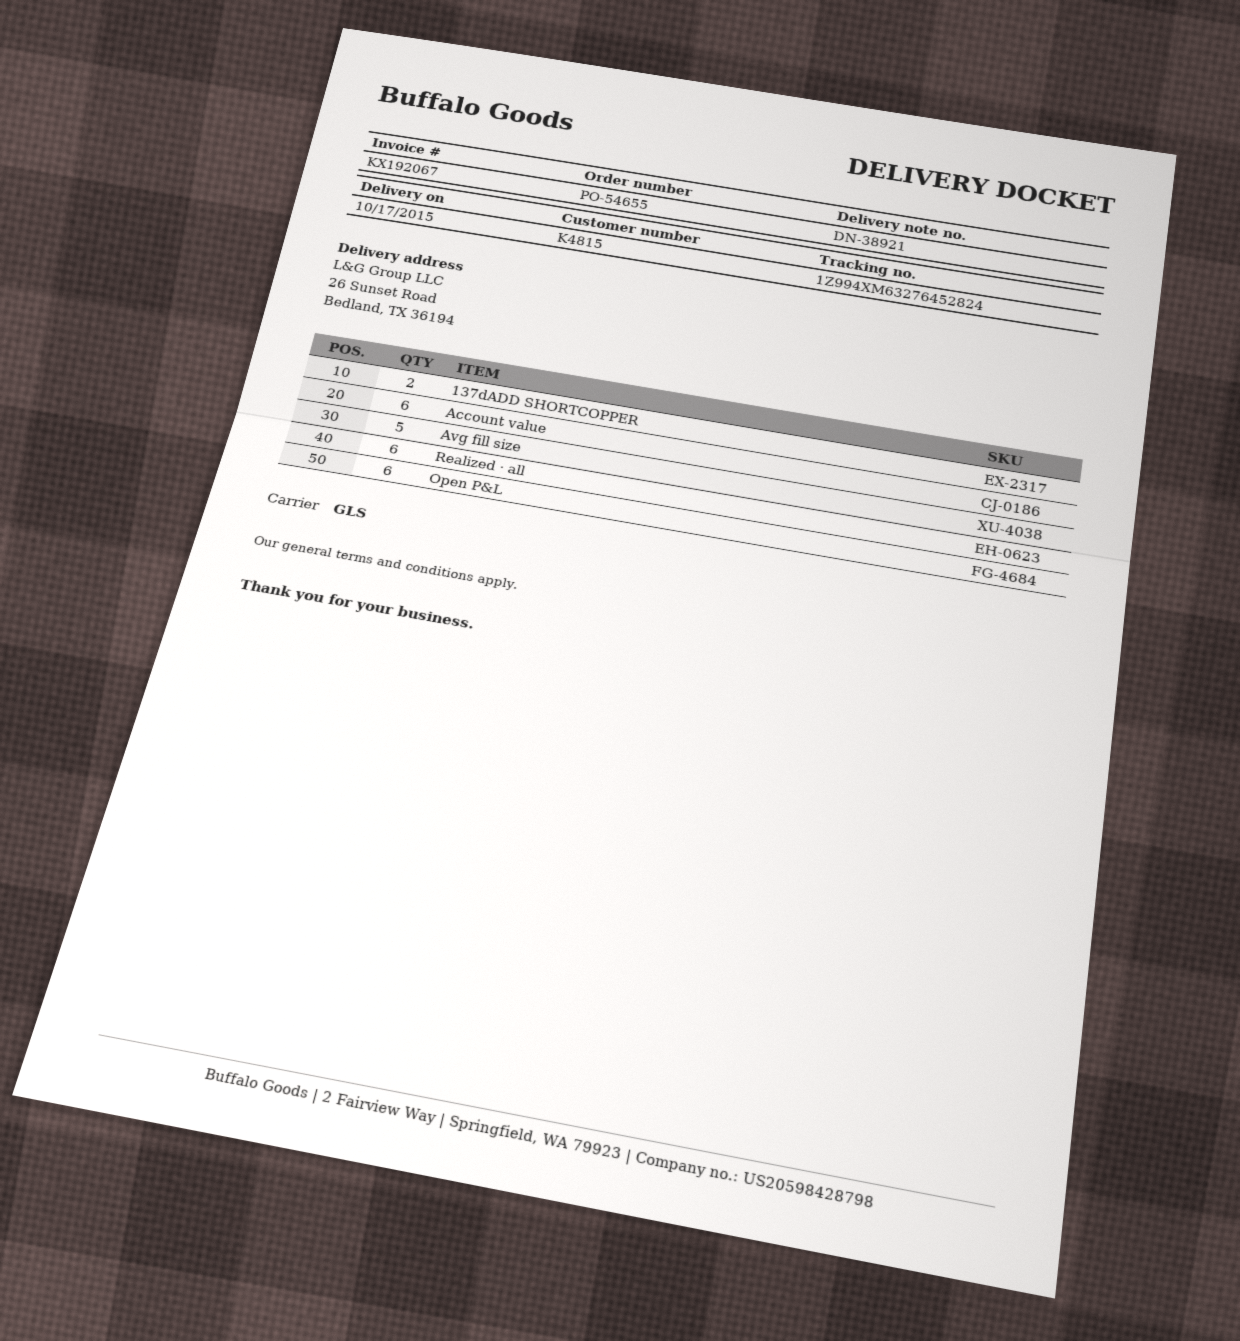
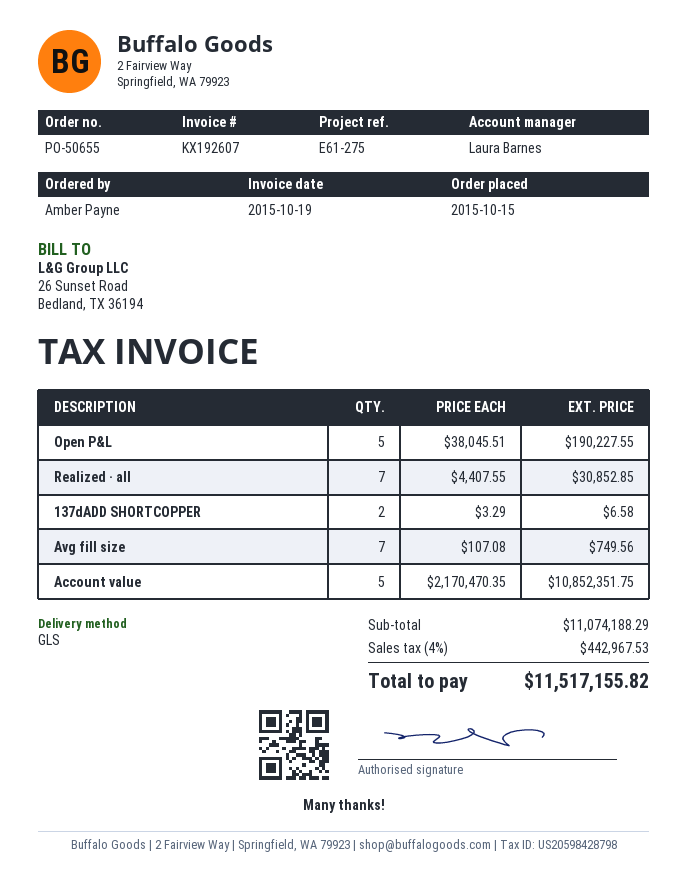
order number: PO-54655 -> PO-50655
invoice number: KX192067 -> KX192607
Account value: 6 -> 5
Avg fill size: 5 -> 7
Realized · all: 6 -> 7
Open P&L: 6 -> 5

